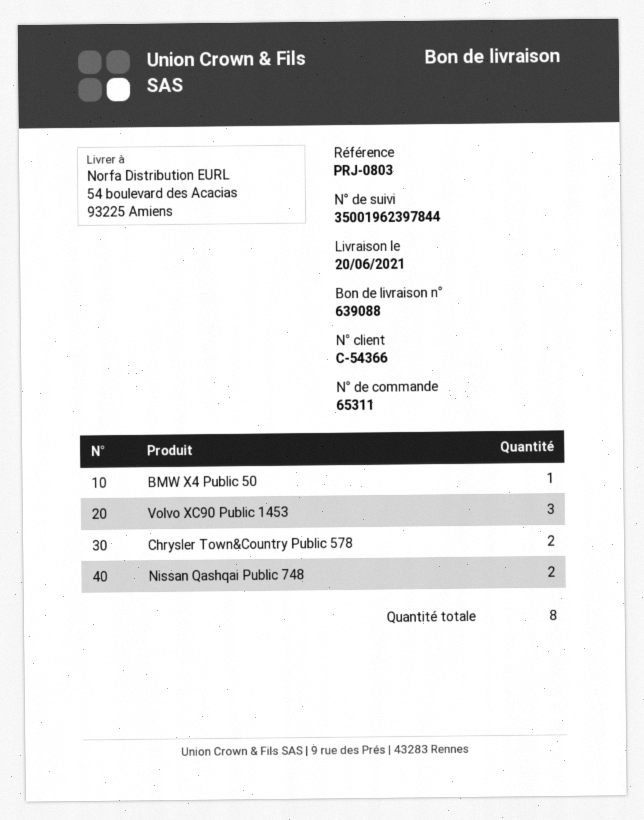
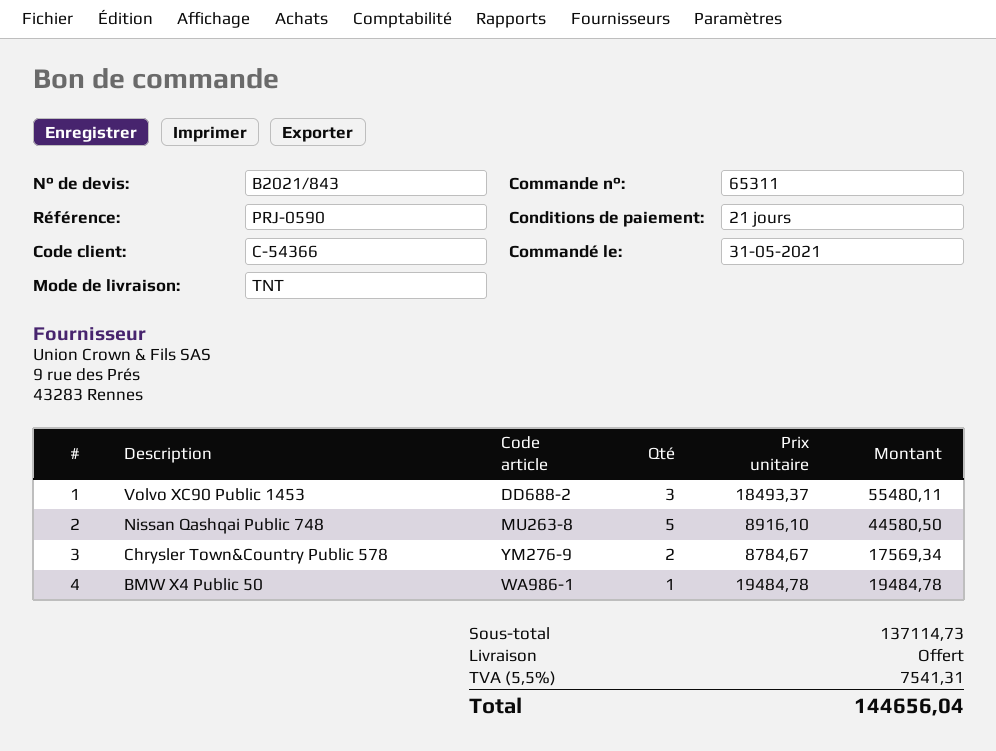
reference: PRJ-0803 -> PRJ-0590
Nissan Qashqai Public 748: 2 -> 5

